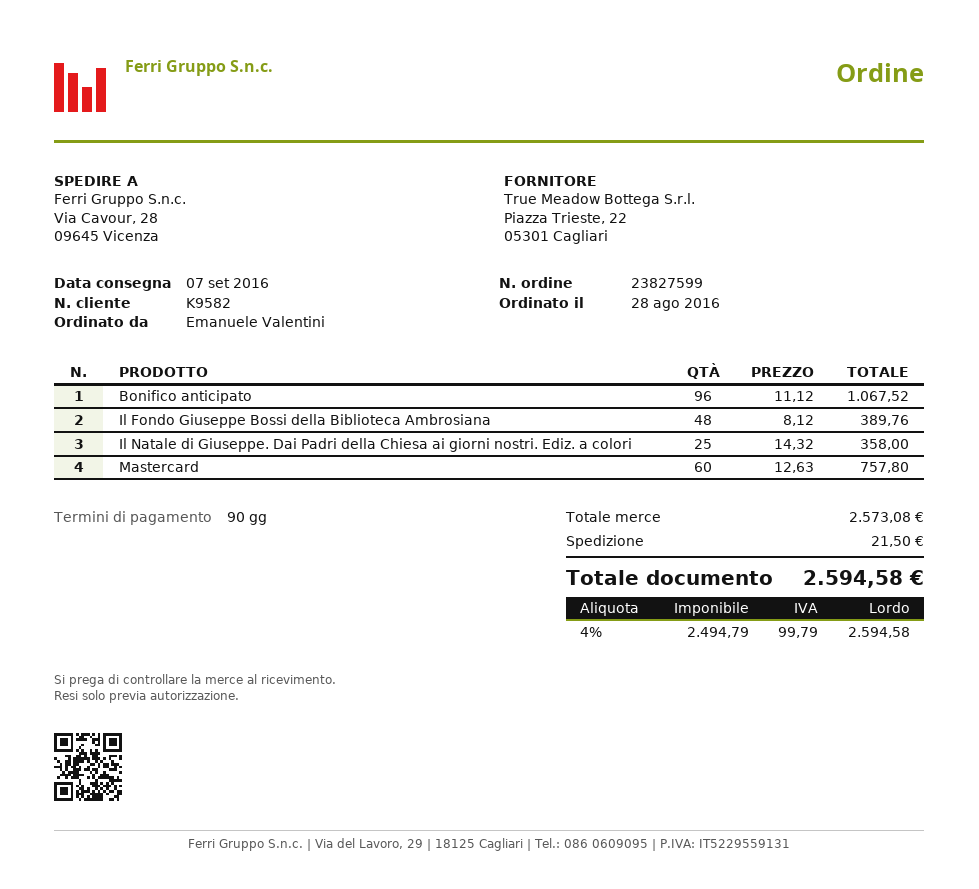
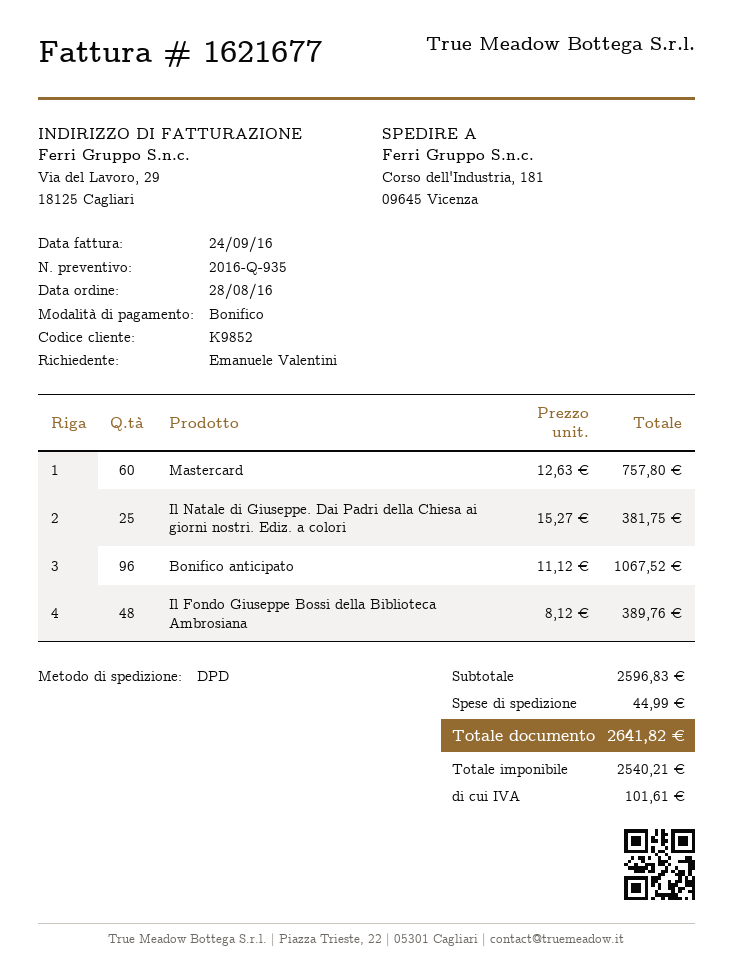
customer number: K9582 -> K9852
ship to: Via Cavour, 28, 09645 Vicenza -> Corso dell'Industria, 181, 09645 Vicenza
Il Natale di Giuseppe. Dai Padri della Chiesa ai giorni nostri. Ediz. a colori: 25 x 14.32 = 358.00 -> 25 x 15.27 = 381.75
subtotal: 2573.08 -> 2596.83
shipping: 21.50 -> 44.99
net: 2494.79 -> 2540.21
tax: 99.79 -> 101.61
total: 2594.58 -> 2641.82

